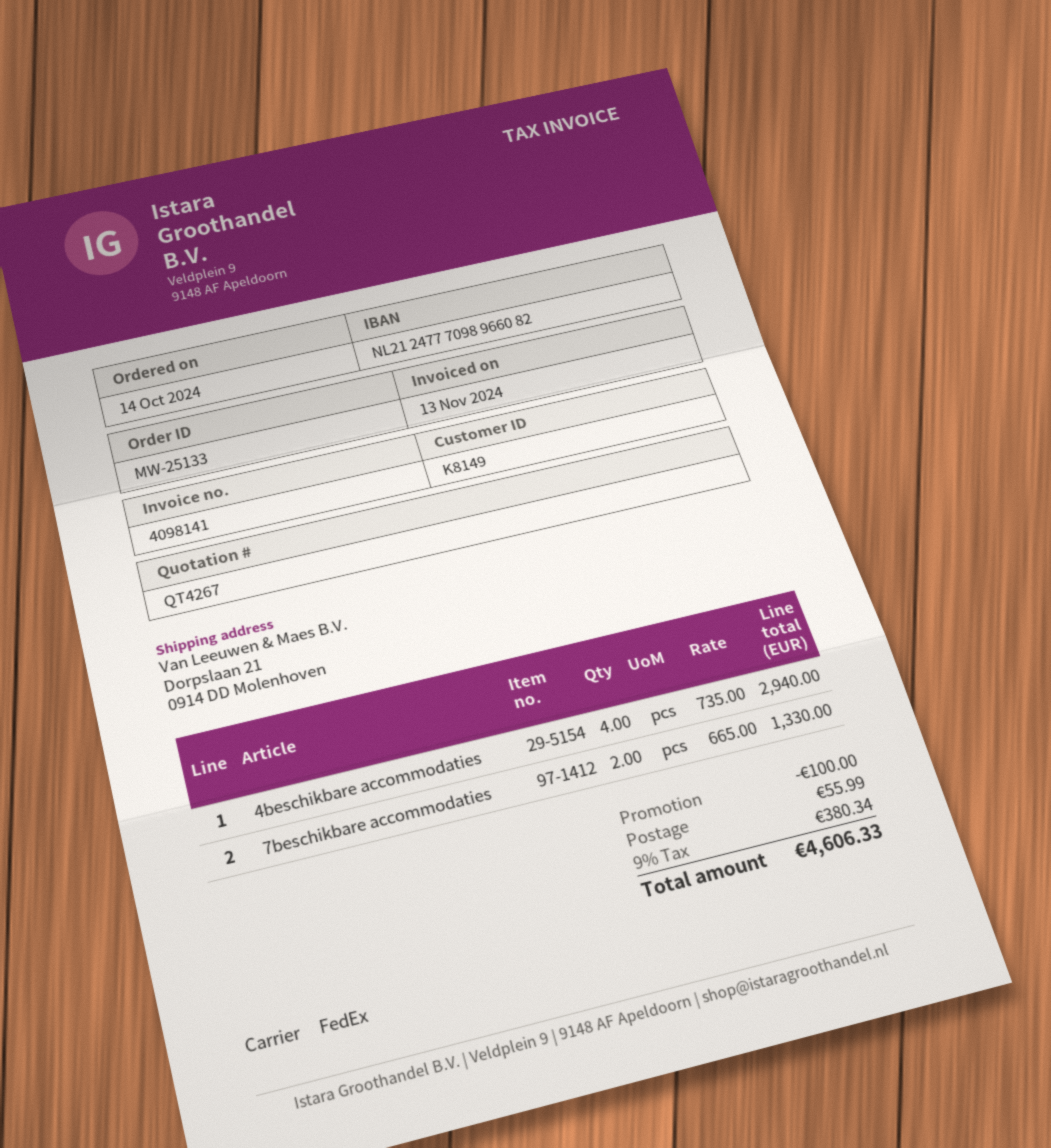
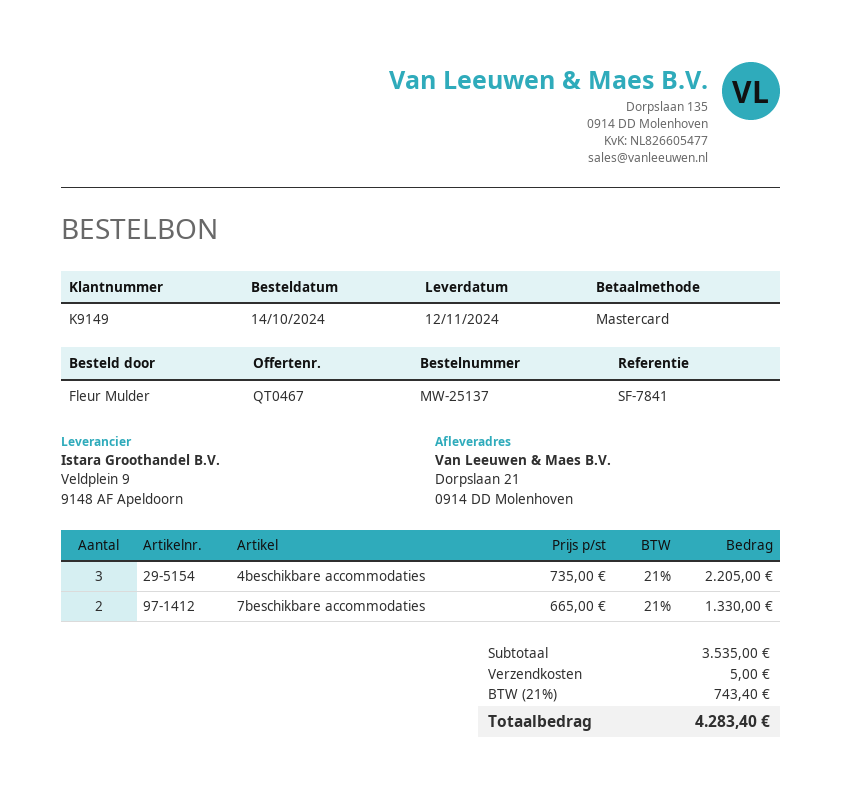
quote number: QT4267 -> QT0467
order number: MW-25133 -> MW-25137
customer number: K8149 -> K9149
4beschikbare accommodaties: 4 x 735.00 = 2940.00 -> 3 x 735.00 = 2205.00
discount: 100.00 -> none
shipping: 55.99 -> 5.00
tax: 9% = 380.34 -> 21% = 743.40
total: 4606.33 -> 4283.40

